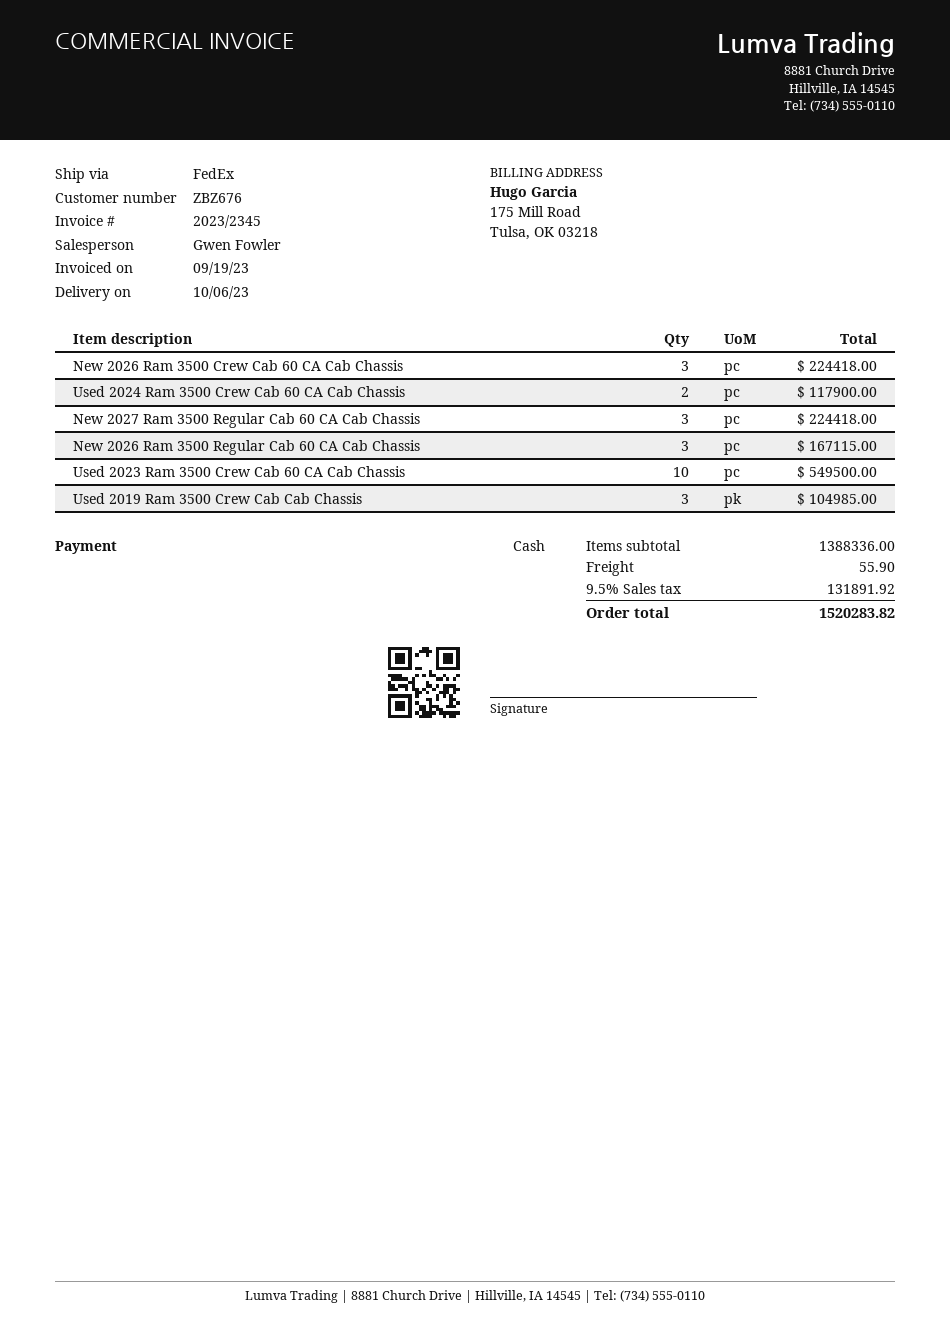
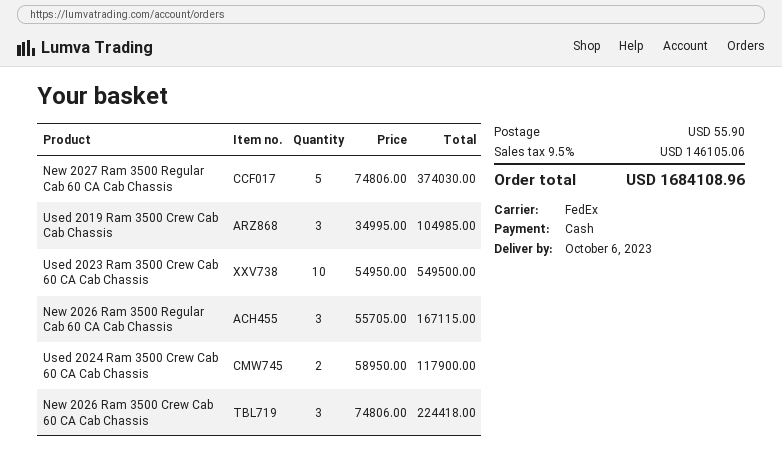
New 2027 Ram 3500 Regular Cab 60 CA Cab Chassis: 3 for 224418.00 -> 5 for 374030.00
tax: 9.5% = 131891.92 -> 9.5% = 146105.06
total: 1520283.82 -> 1684108.96

